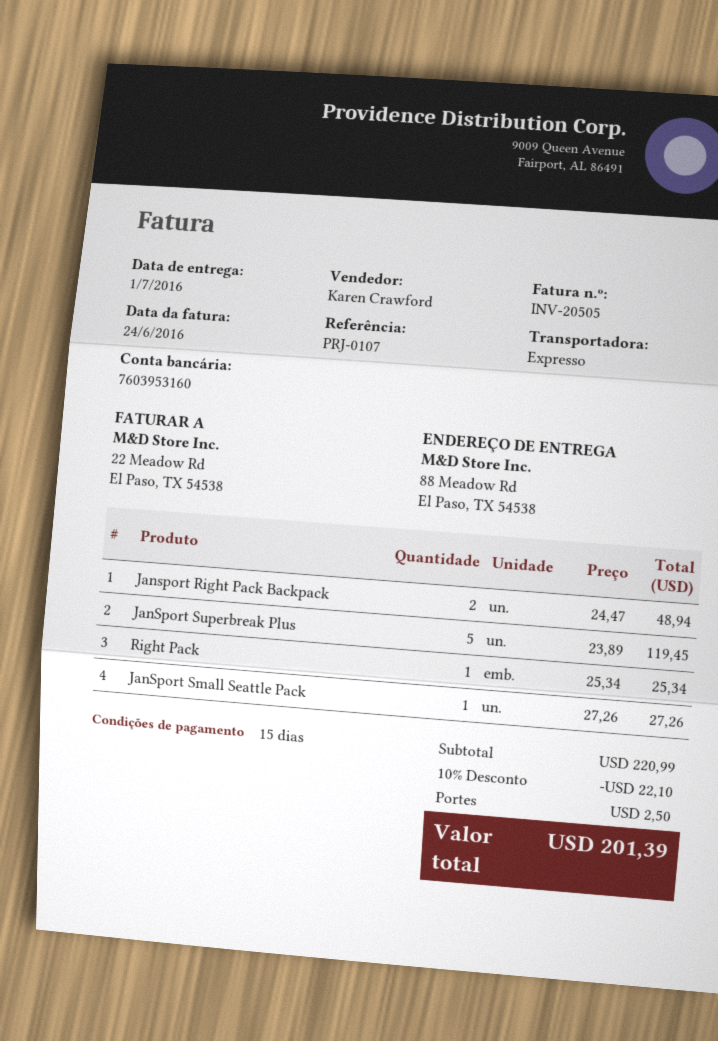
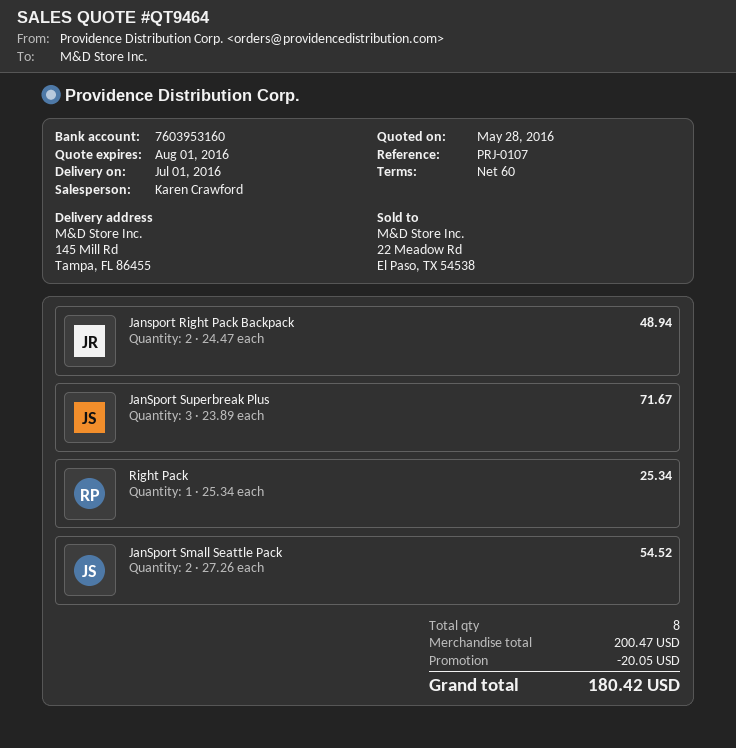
payment terms: 15 days -> 60 days
ship to: 88 Meadow Rd, El Paso, TX 54538 -> 145 Mill Rd, Tampa, FL 86455
JanSport Superbreak Plus: 5 x 23.89 = 119.45 -> 3 x 23.89 = 71.67
JanSport Small Seattle Pack: 1 x 27.26 = 27.26 -> 2 x 27.26 = 54.52
subtotal: 220.99 -> 200.47
discount: 22.10 -> 20.05
shipping: 2.50 -> none
total: 201.39 -> 180.42

